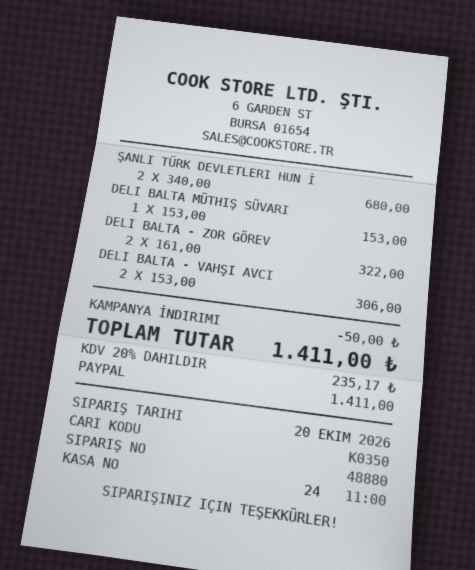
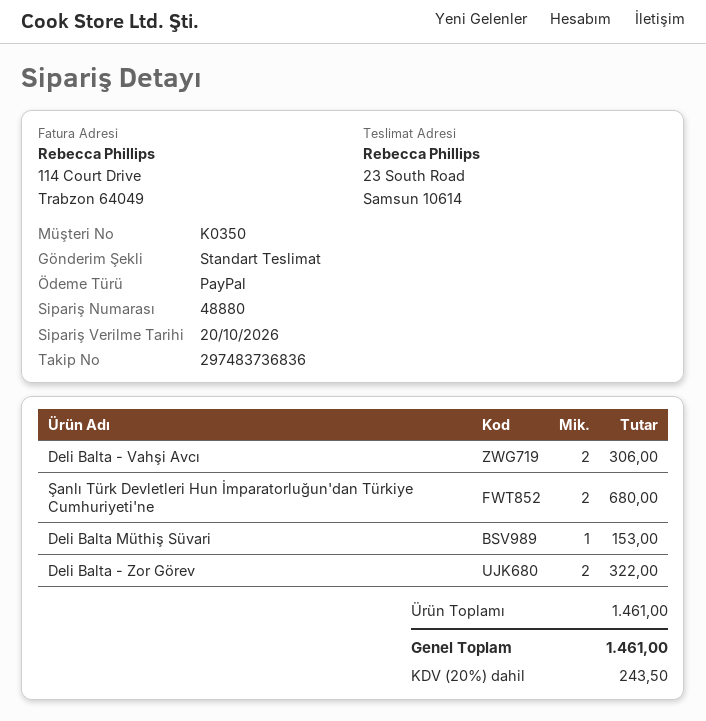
discount: 50.00 -> none
tax: 20% = 235.17 -> 20% = 243.50
total: 1411.00 -> 1461.00

